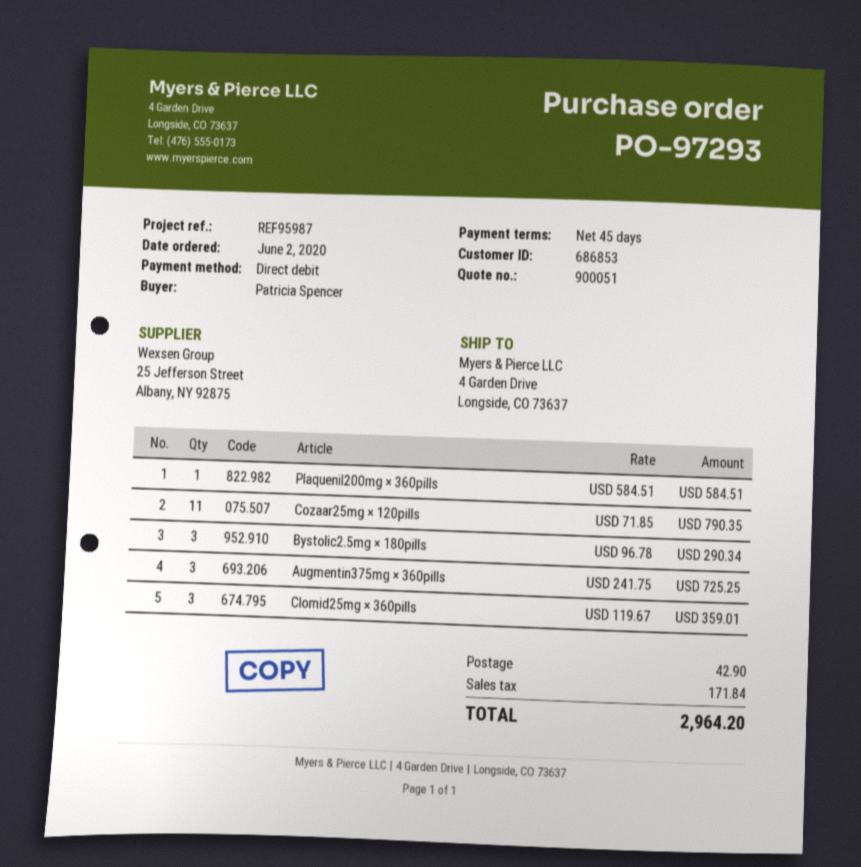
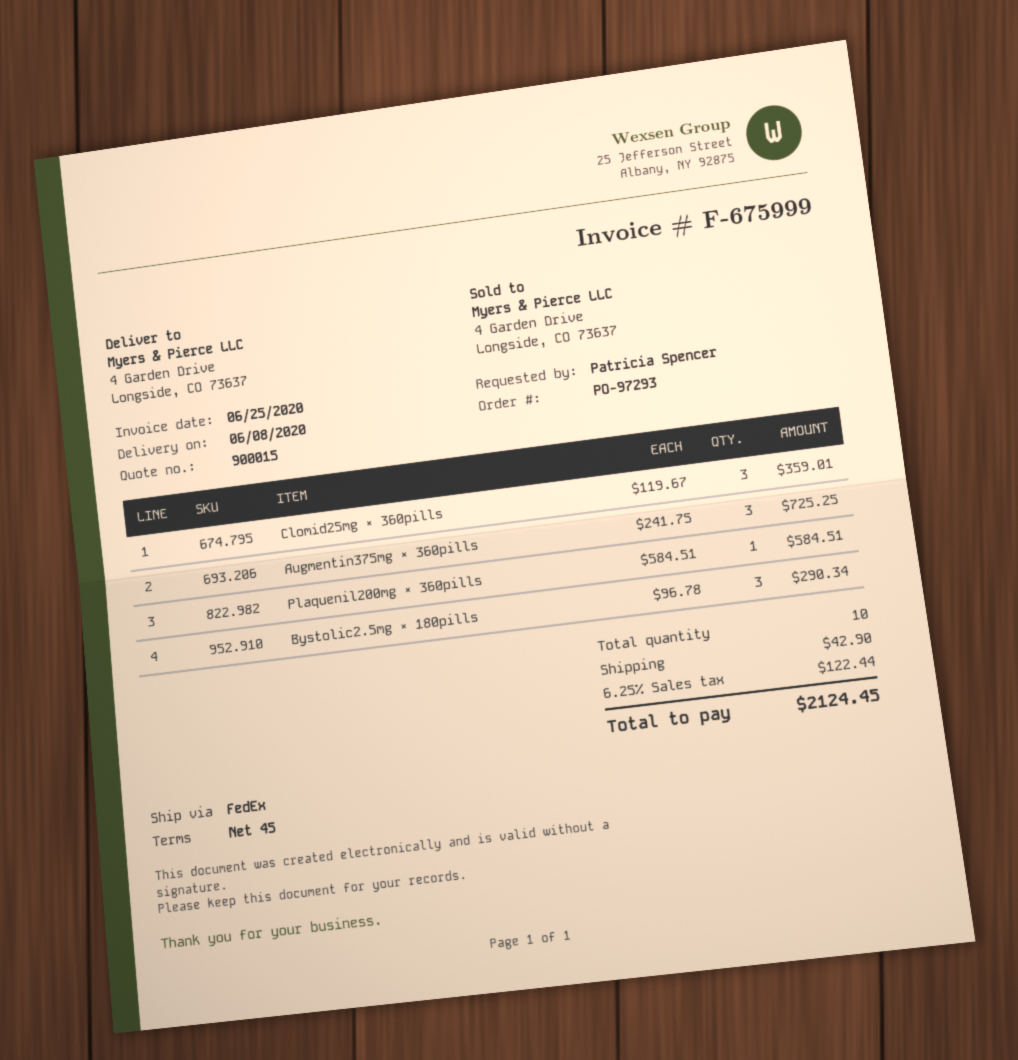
quote number: 900051 -> 900015
Cozaar25mg × 120pills: 11 x 71.85 = 790.35 -> none
tax: 171.84 -> 122.44
total: 2964.20 -> 2124.45

